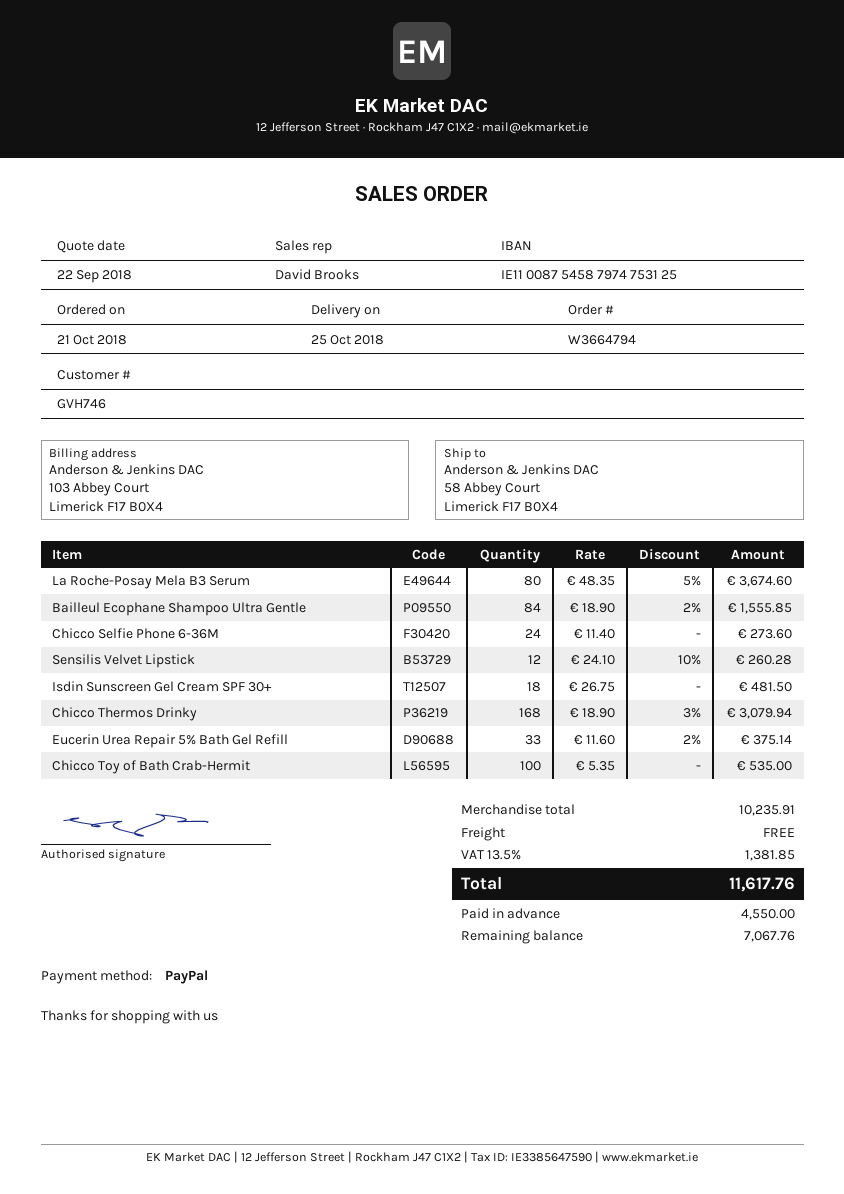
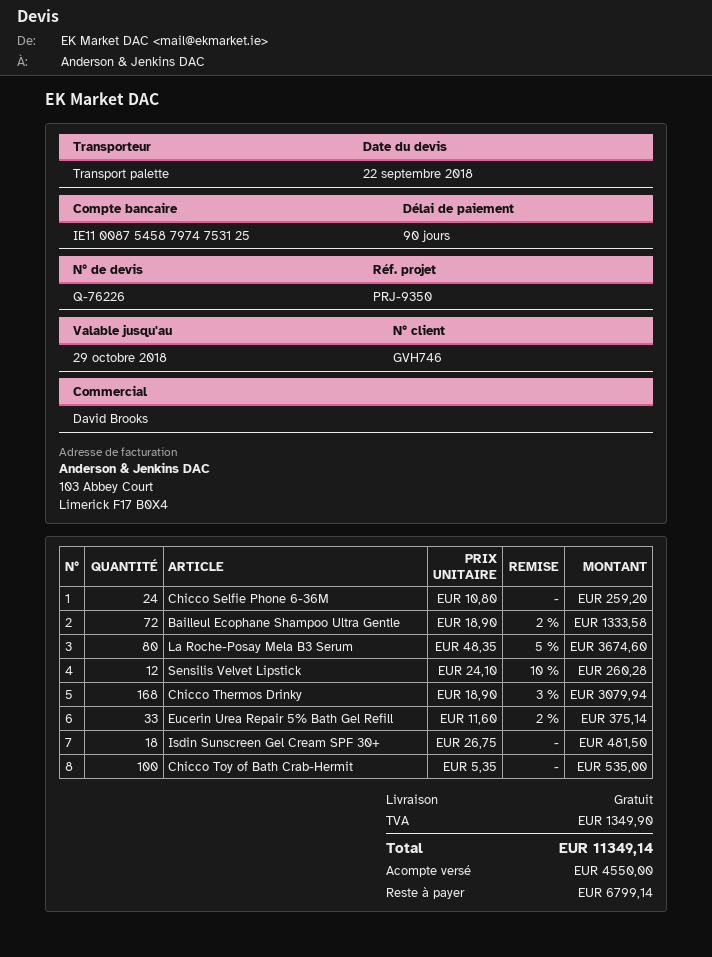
Bailleul Ecophane Shampoo Ultra Gentle: 84 x 18.90 - 2% = 1555.85 -> 72 x 18.90 - 2% = 1333.58
Chicco Selfie Phone 6-36M: 24 x 11.40 = 273.60 -> 24 x 10.80 = 259.20
tax: 1381.85 -> 1349.90
total: 11617.76 -> 11349.14
balance: 7067.76 -> 6799.14

